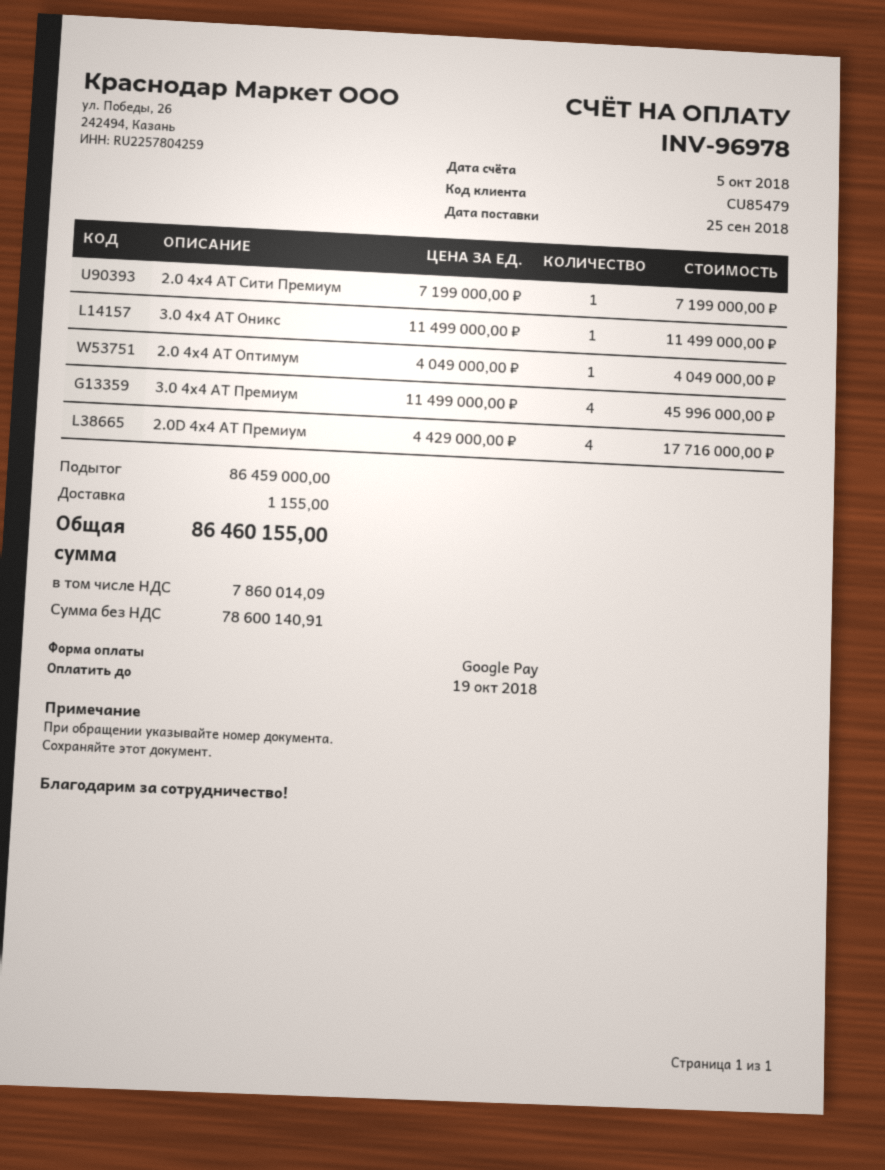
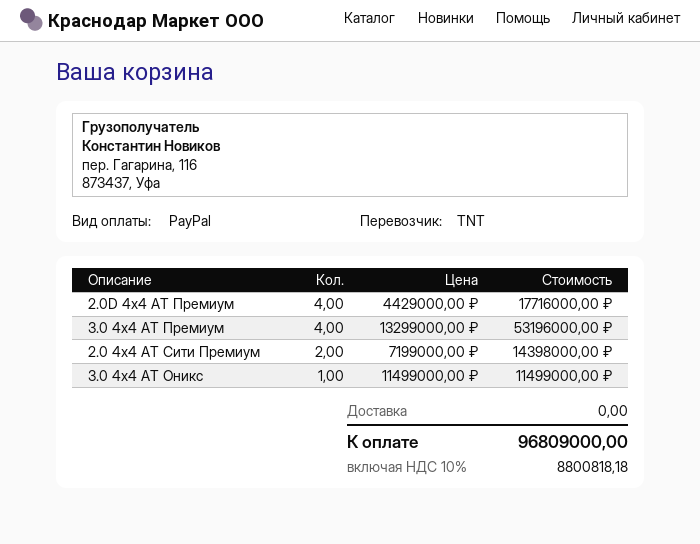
payment method: Google Pay -> PayPal
2.0 4x4 AT Сити Премиум: 1 x 7199000.00 = 7199000.00 -> 2 x 7199000.00 = 14398000.00
2.0 4x4 AT Оптимум: 1 x 4049000.00 = 4049000.00 -> none
3.0 4x4 AT Премиум: 4 x 11499000.00 = 45996000.00 -> 4 x 13299000.00 = 53196000.00
shipping: 1155.00 -> 0.00
tax: 7860014.09 -> 8800818.18
total: 86460155.00 -> 96809000.00

